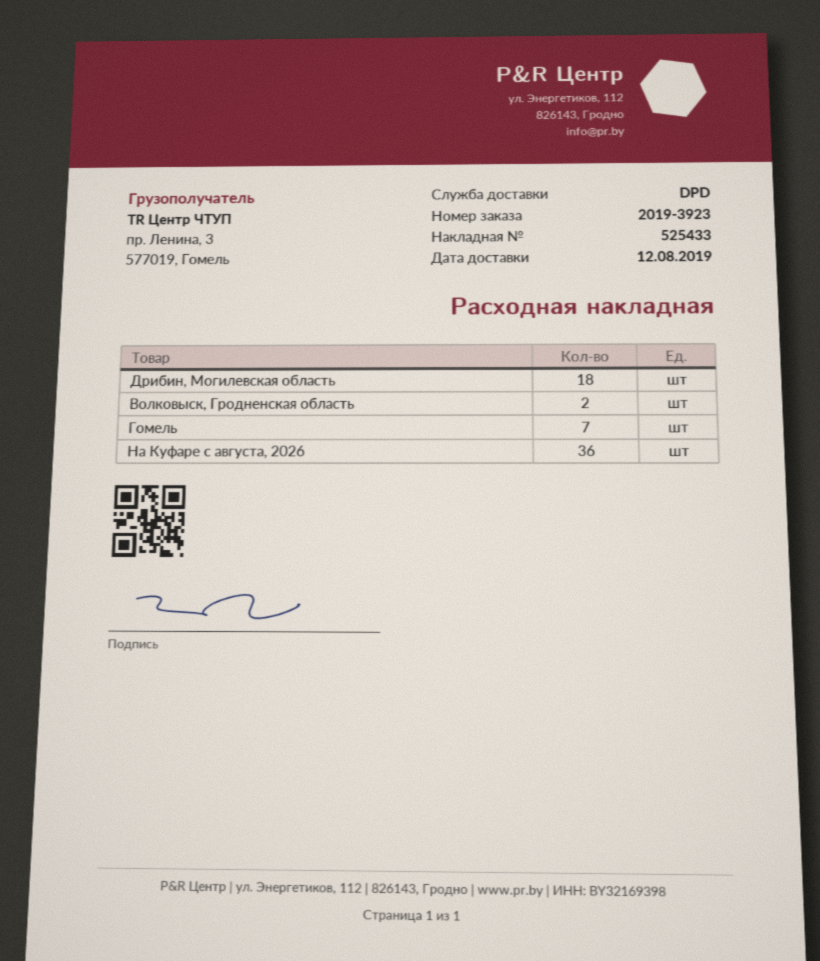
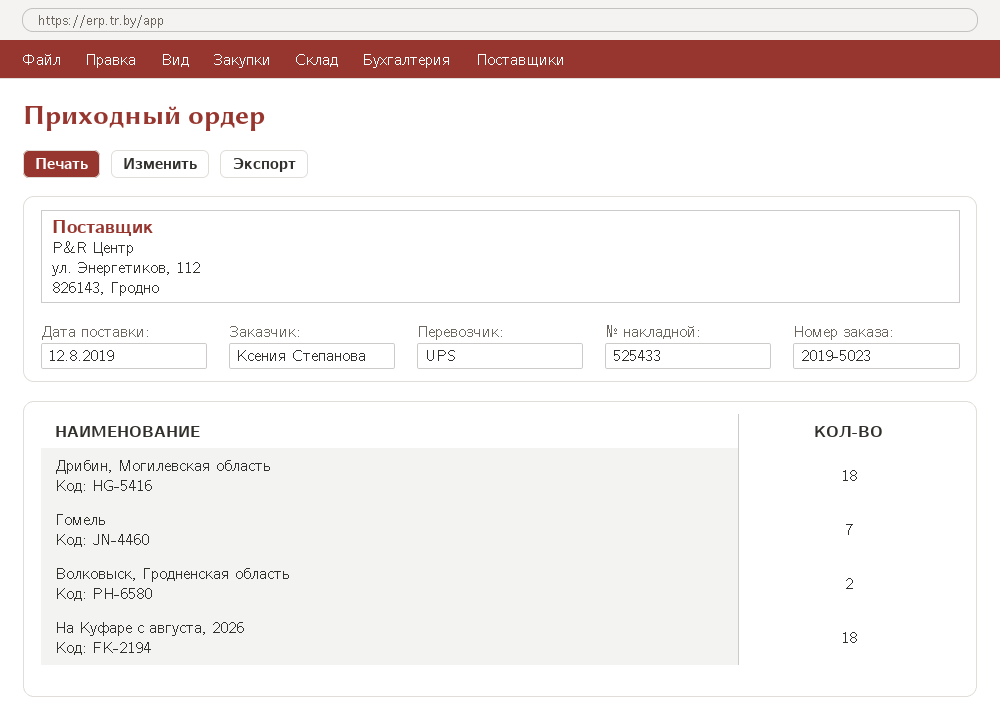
order number: 2019-3923 -> 2019-5023
shipping method: DPD -> UPS
На Куфаре с августа, 2026: 36 -> 18

